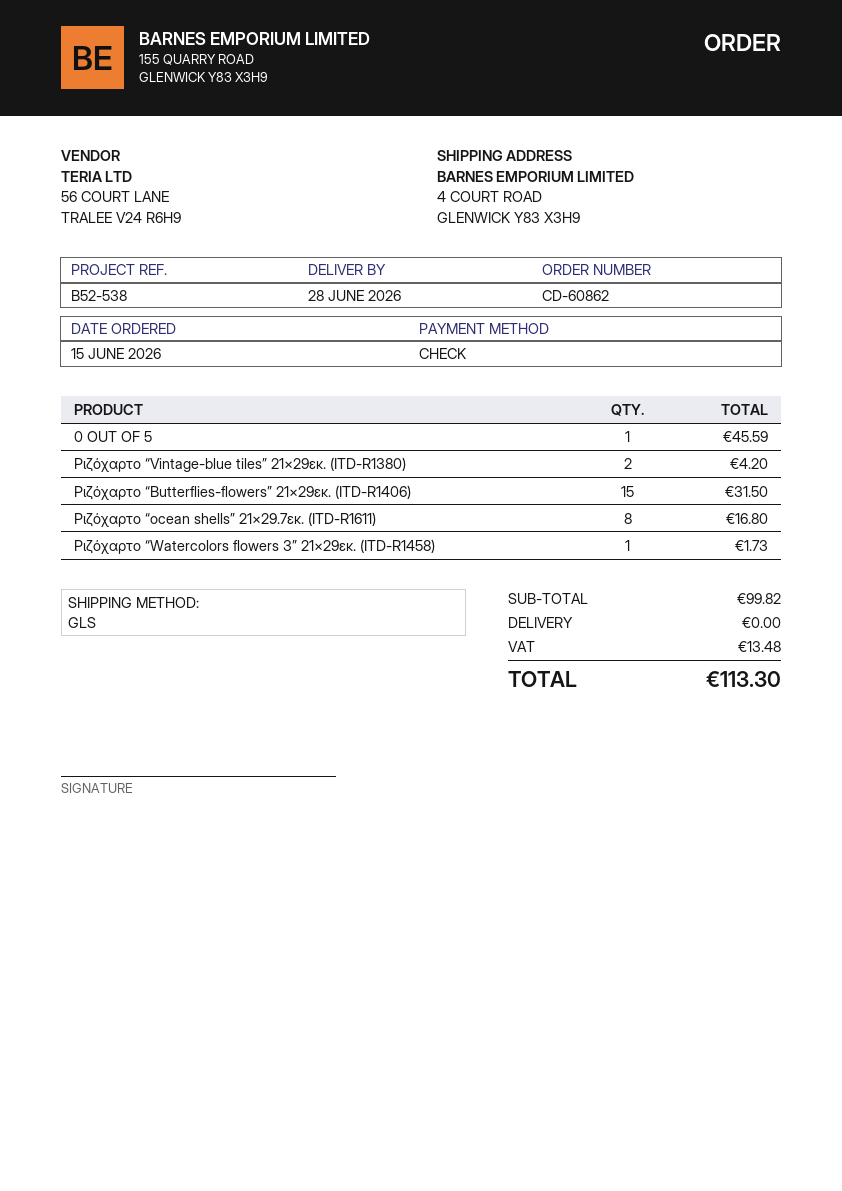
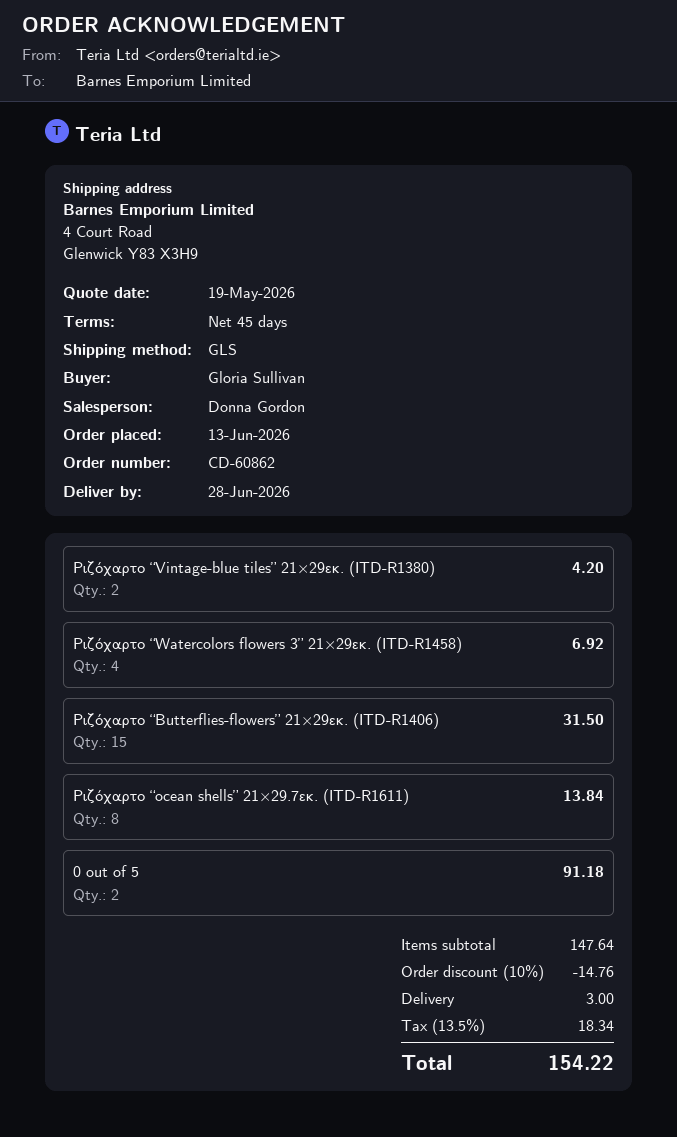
order date: 2026-06-15 -> 2026-06-13
0 OUT OF 5: 1 for 45.59 -> 2 for 91.18
Ριζόχαρτο “ocean shells” 21×29.7εκ. (ITD-R1611): 8 for 16.80 -> 8 for 13.84
Ριζόχαρτο “Watercolors flowers 3” 21×29εκ. (ITD-R1458): 1 for 1.73 -> 4 for 6.92
subtotal: 99.82 -> 147.64
discount: none -> 10% = 14.76
shipping: 0.00 -> 3.00
tax: 13.48 -> 18.34
total: 113.30 -> 154.22

